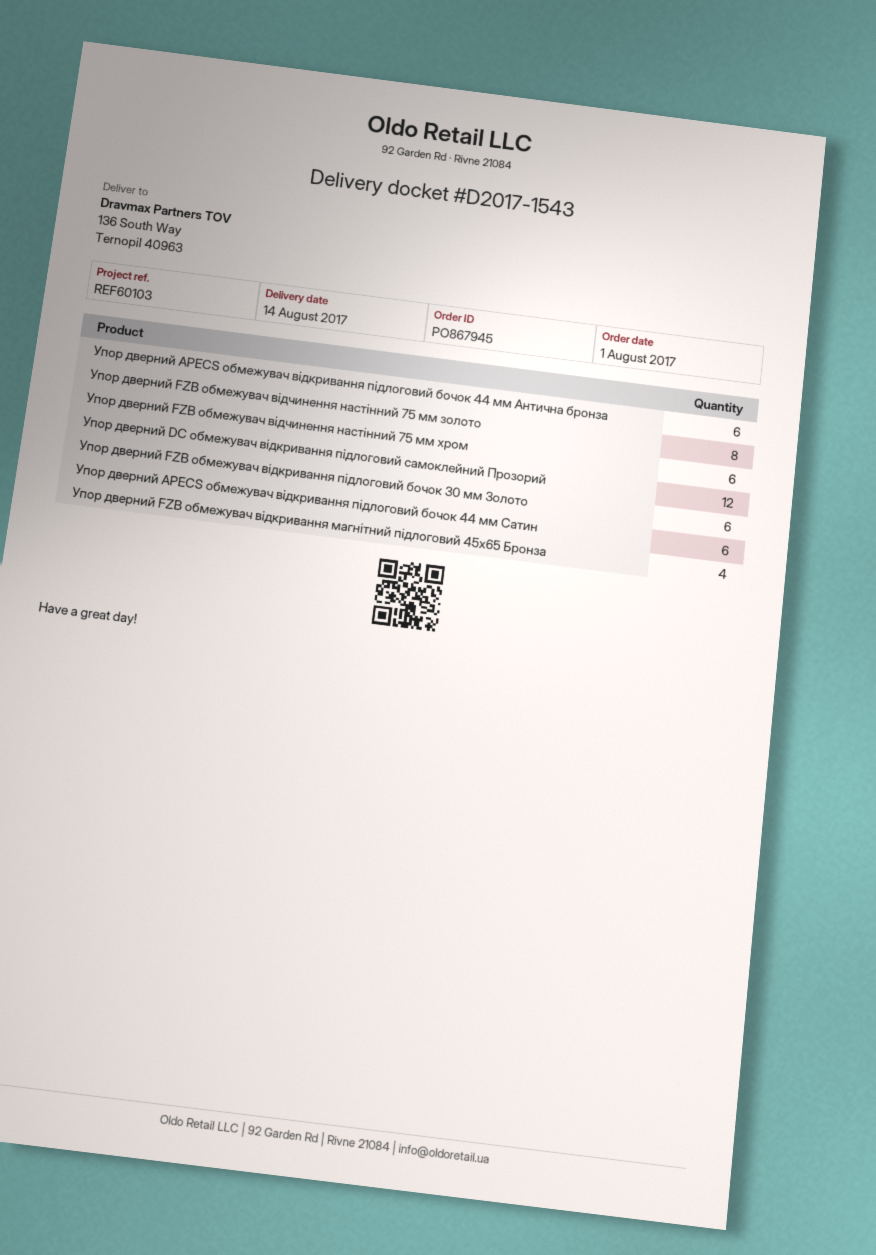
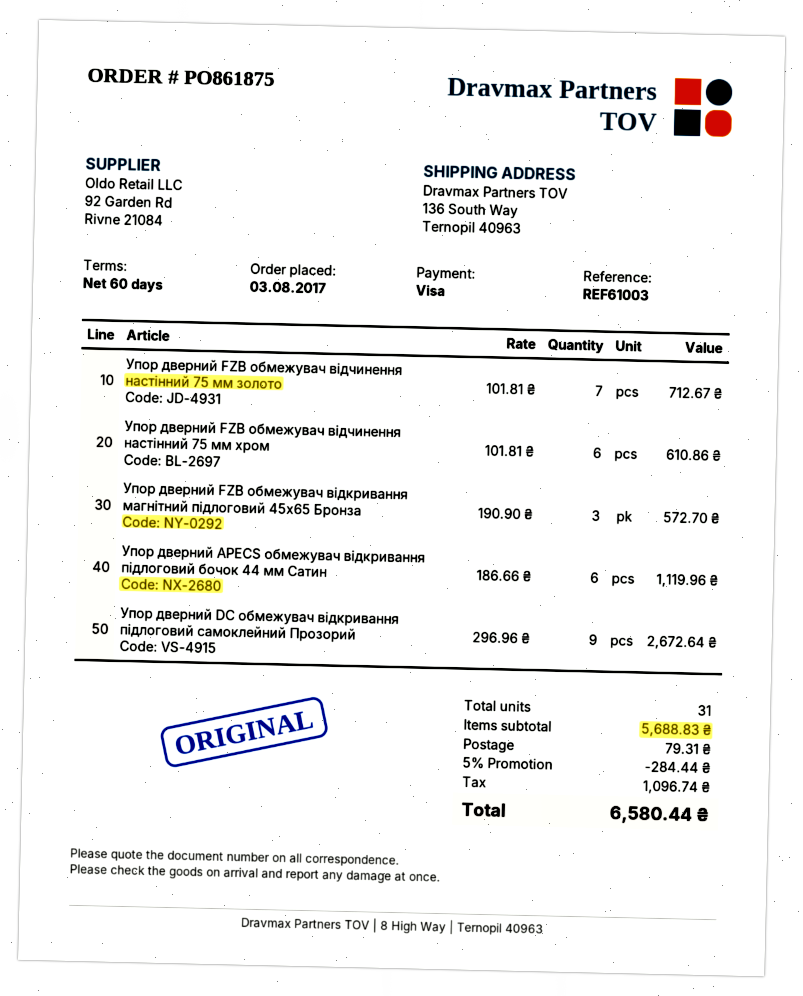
order number: PO867945 -> PO861875
order date: 2017-08-01 -> 2017-08-03
reference: REF60103 -> REF61003
Упор дверний APECS обмежувач відкривання підлоговий бочок 44 мм Антична бронза: 6 -> none
Упор дверний FZB обмежувач відчинення настінний 75 мм золото: 8 -> 7
Упор дверний DC обмежувач відкривання підлоговий самоклейний Прозорий: 12 -> 9
Упор дверний FZB обмежувач відкривання підлоговий бочок 30 мм Золото: 6 -> none
Упор дверний FZB обмежувач відкривання магнітний підлоговий 45х65 Бронза: 4 -> 3

